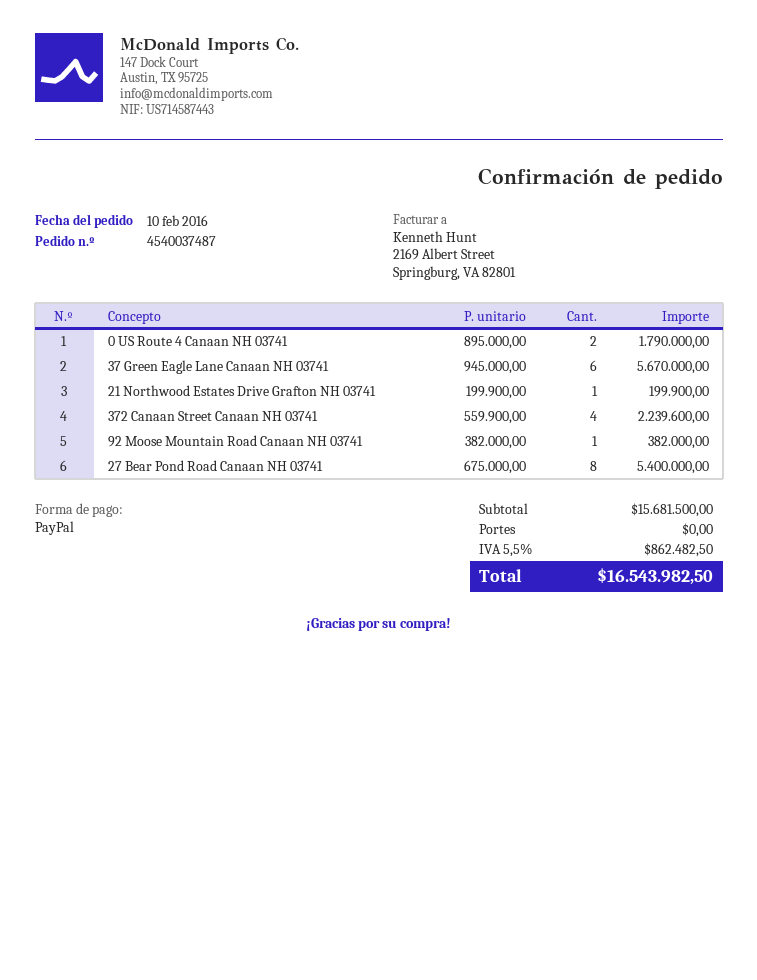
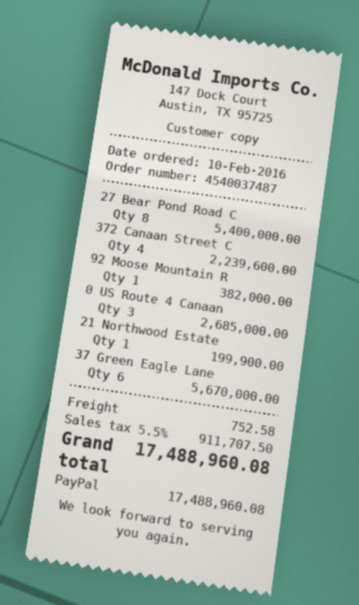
0 US Route 4 Canaan NH 03741: 2 for 1790000.00 -> 3 for 2685000.00
shipping: 0.00 -> 752.58
tax: 5.5% = 862482.50 -> 5.5% = 911707.50
total: 16543982.50 -> 17488960.08

